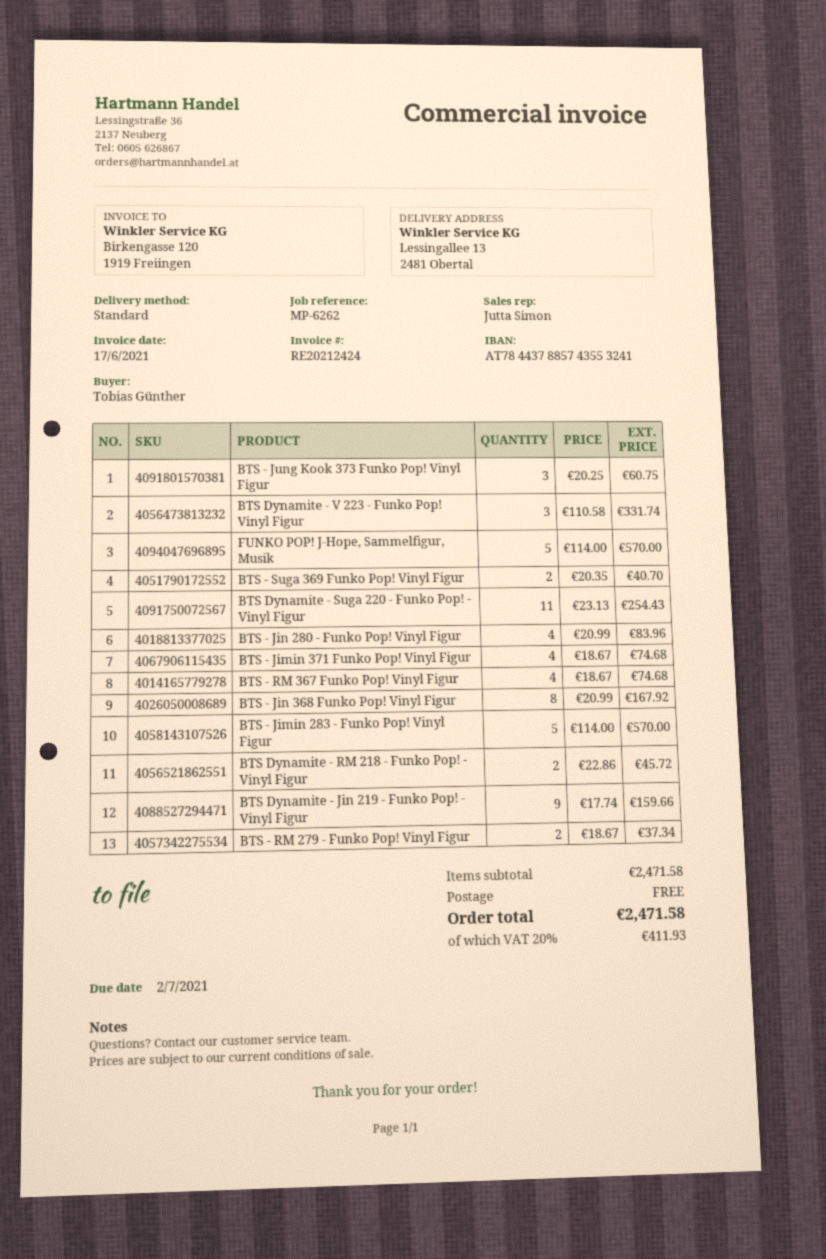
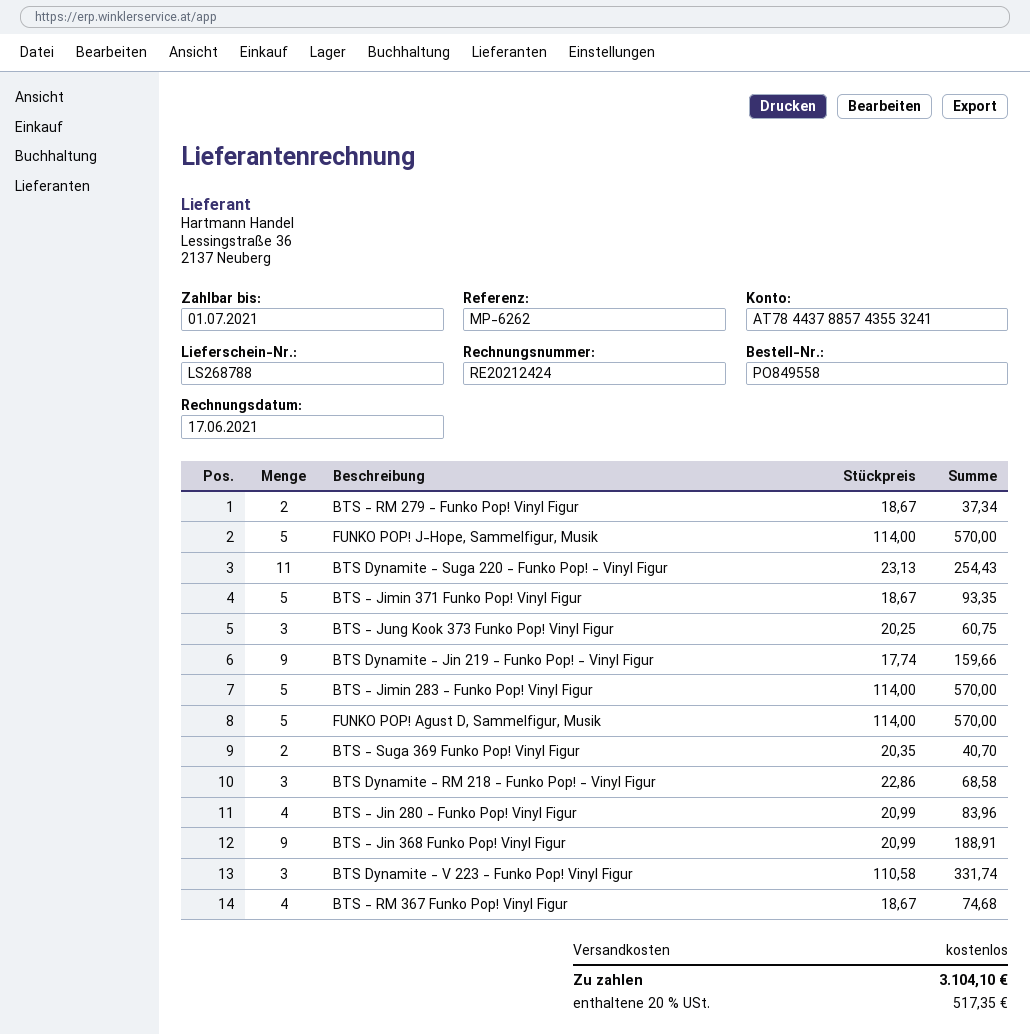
due date: 2021-07-02 -> 2021-07-01
BTS - Jimin 371 Funko Pop! Vinyl Figur: 4 x 18.67 = 74.68 -> 5 x 18.67 = 93.35
BTS - Jin 368 Funko Pop! Vinyl Figur: 8 x 20.99 = 167.92 -> 9 x 20.99 = 188.91
BTS Dynamite - RM 218 - Funko Pop! - Vinyl Figur: 2 x 22.86 = 45.72 -> 3 x 22.86 = 68.58
FUNKO POP! Agust D, Sammelfigur, Musik: none -> 5 x 114.00 = 570.00
tax: 20% = 411.93 -> 20% = 517.35
total: 2471.58 -> 3104.10

